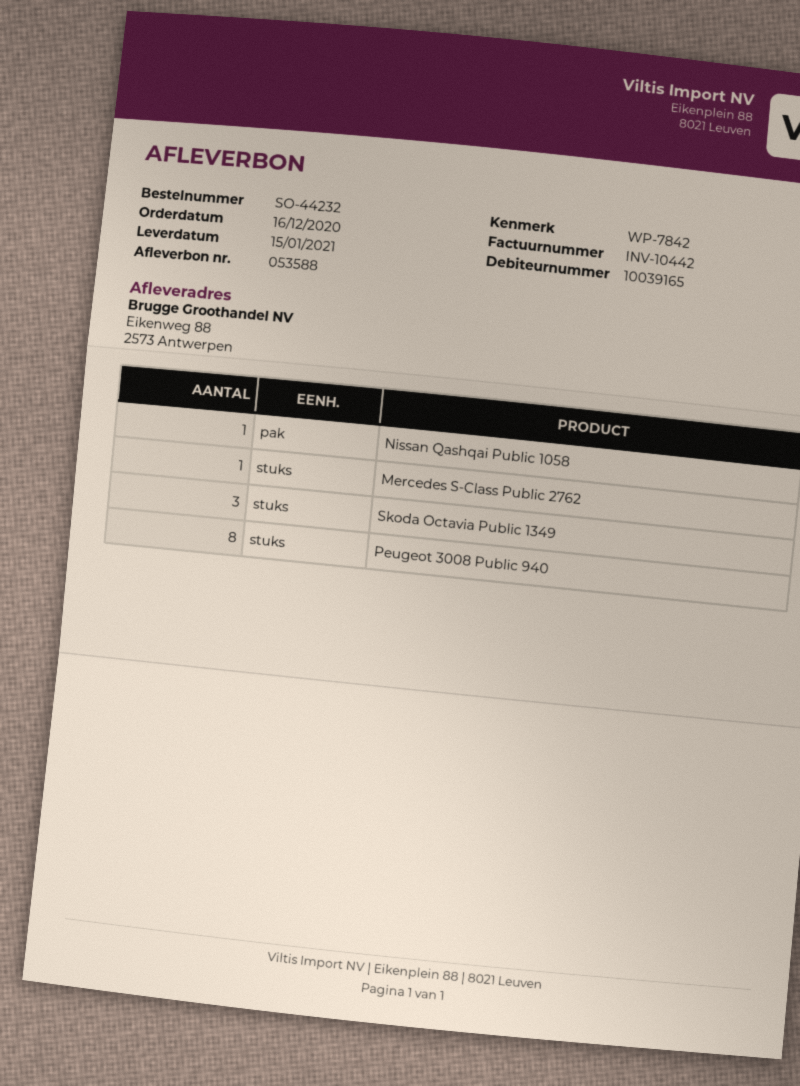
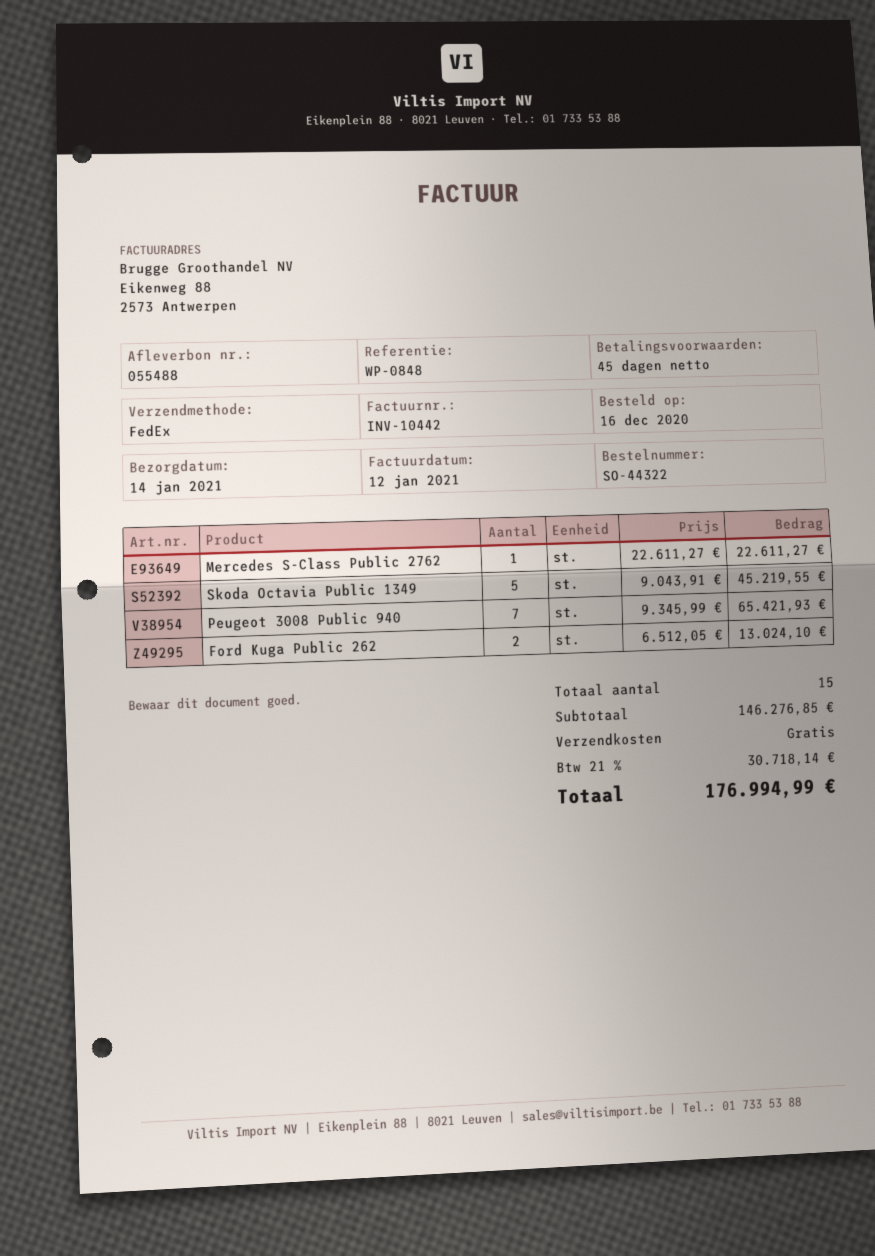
order number: SO-44232 -> SO-44322
delivery note number: 053588 -> 055488
delivery date: 2021-01-15 -> 2021-01-14
reference: WP-7842 -> WP-0848
Nissan Qashqai Public 1058: 1 -> none
Skoda Octavia Public 1349: 3 -> 5
Peugeot 3008 Public 940: 8 -> 7
Ford Kuga Public 262: none -> 2

